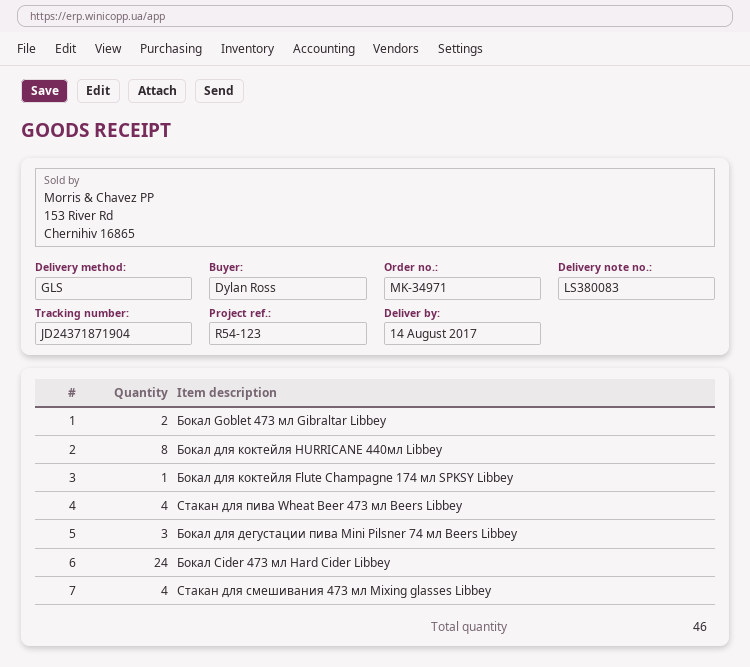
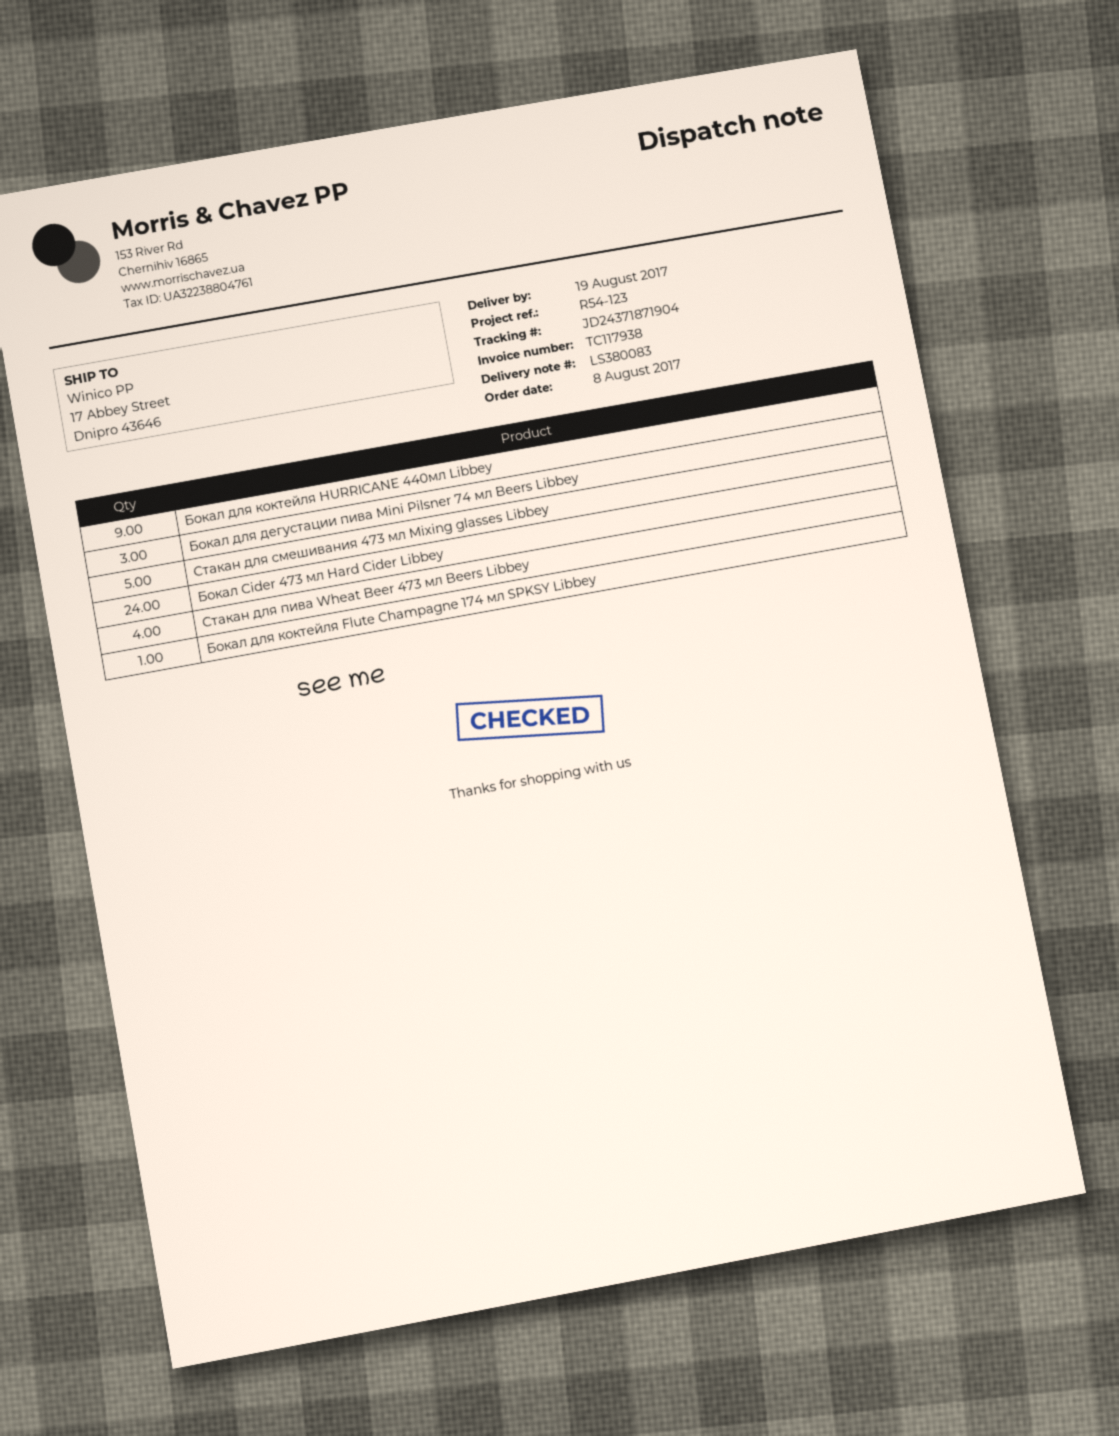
delivery date: 2017-08-14 -> 2017-08-19
Бокал Goblet 473 мл Gibraltar Libbey: 2 -> none
Бокал для коктейля HURRICANE 440мл Libbey: 8 -> 9
Стакан для смешивания 473 мл Mixing glasses Libbey: 4 -> 5

